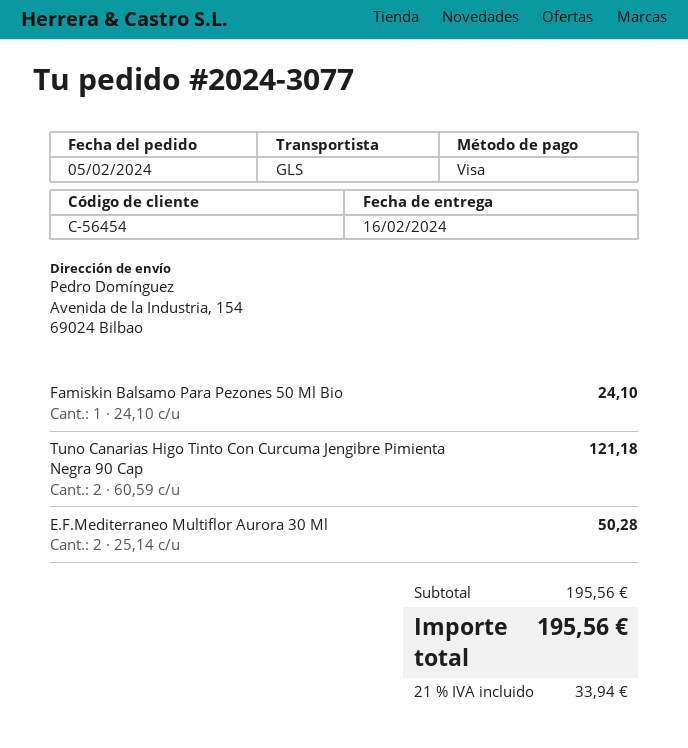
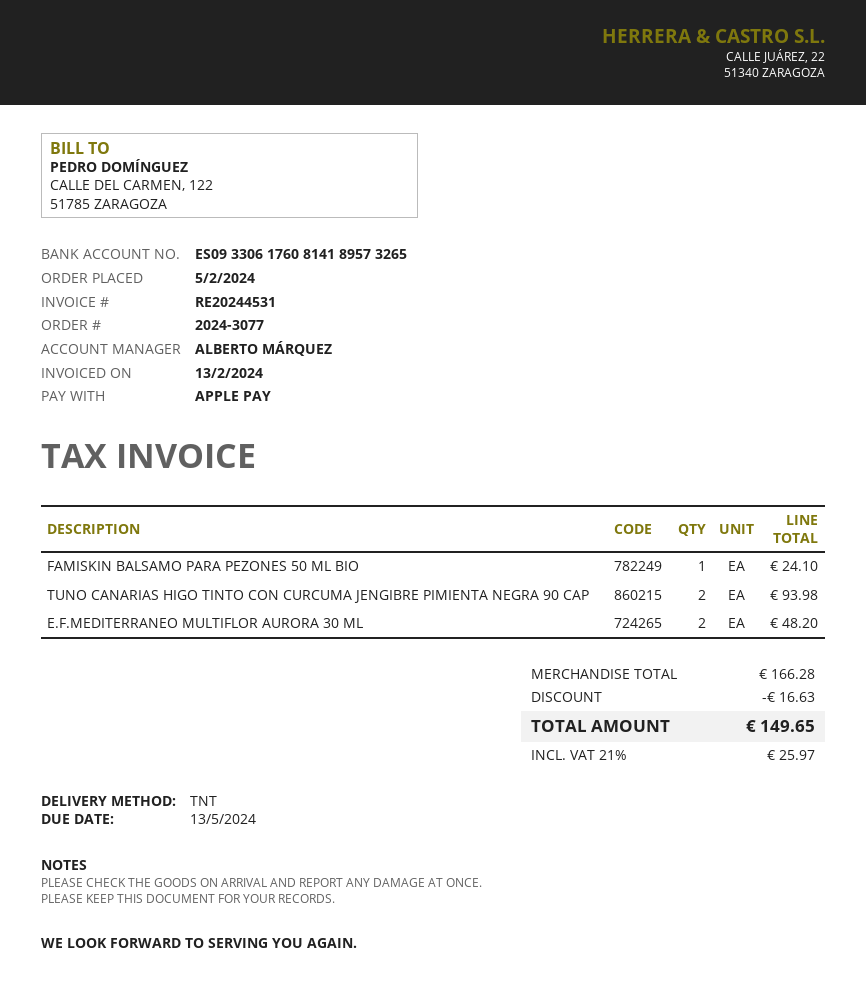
payment method: Visa -> Apple Pay
shipping method: GLS -> TNT
Tuno Canarias Higo Tinto Con Curcuma Jengibre Pimienta Negra 90 Cap: 2 for 121.18 -> 2 for 93.98
E.F.Mediterraneo Multiflor Aurora 30 Ml: 2 for 50.28 -> 2 for 48.20
subtotal: 195.56 -> 166.28
discount: none -> 16.63
tax: 21% = 33.94 -> 21% = 25.97
total: 195.56 -> 149.65

